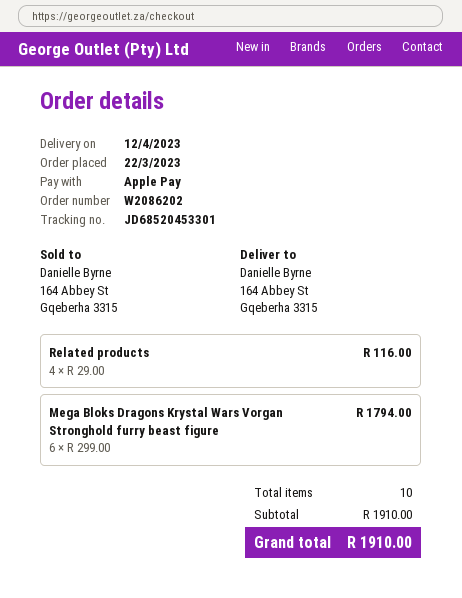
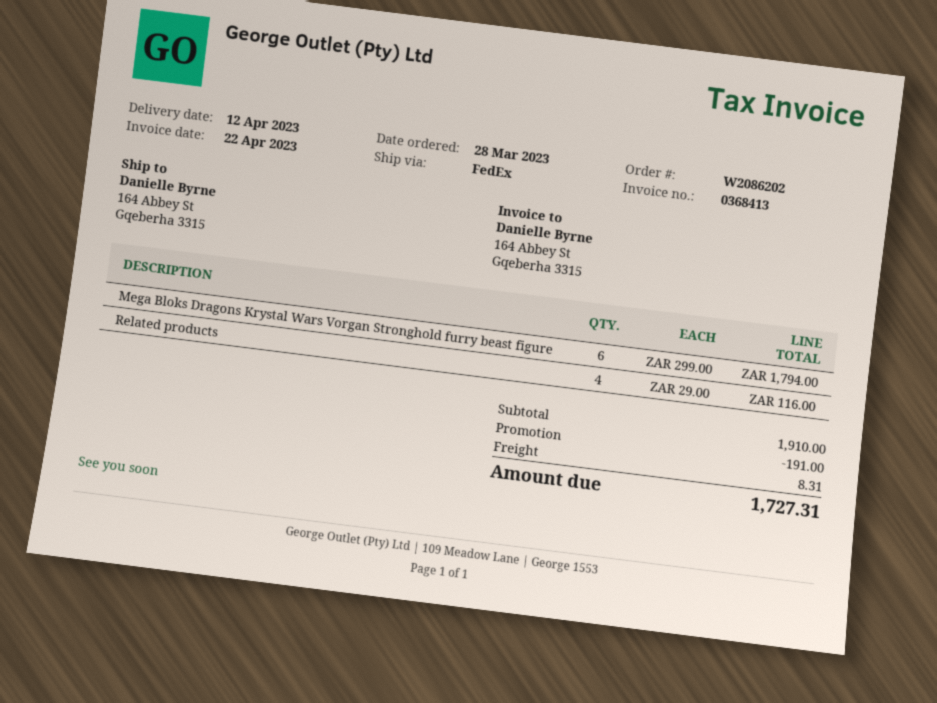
order date: 2023-03-22 -> 2023-03-28
discount: none -> 191.00
shipping: none -> 8.31
total: 1910.00 -> 1727.31

